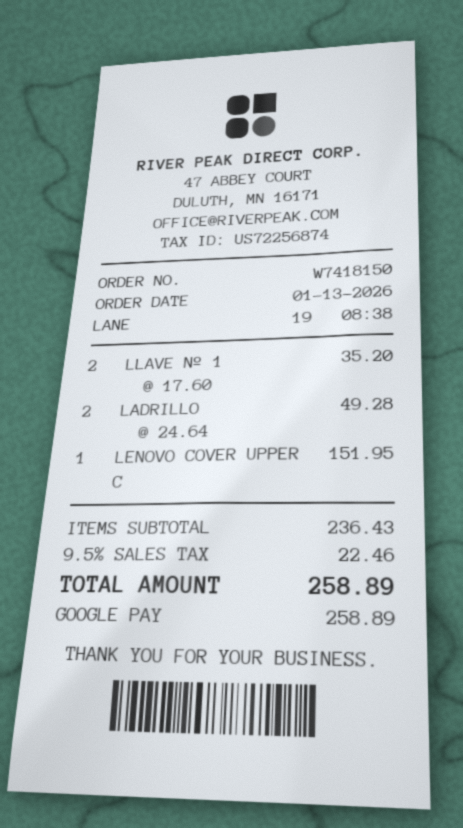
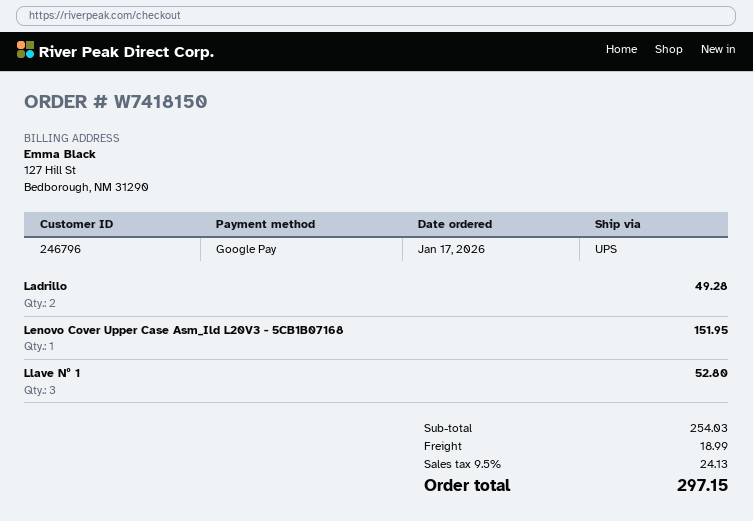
order date: 2026-01-13 -> 2026-01-17
LLAVE Nº 1: 2 for 35.20 -> 3 for 52.80
subtotal: 236.43 -> 254.03
shipping: none -> 18.99
tax: 9.5% = 22.46 -> 9.5% = 24.13
total: 258.89 -> 297.15

